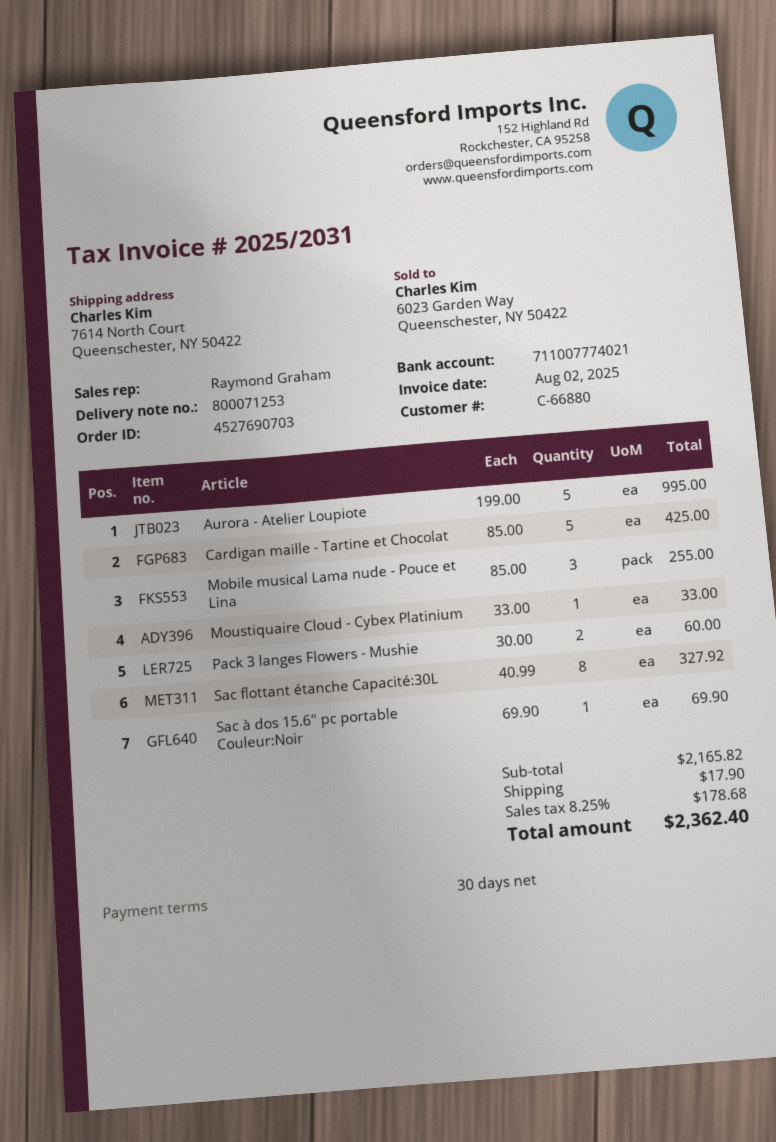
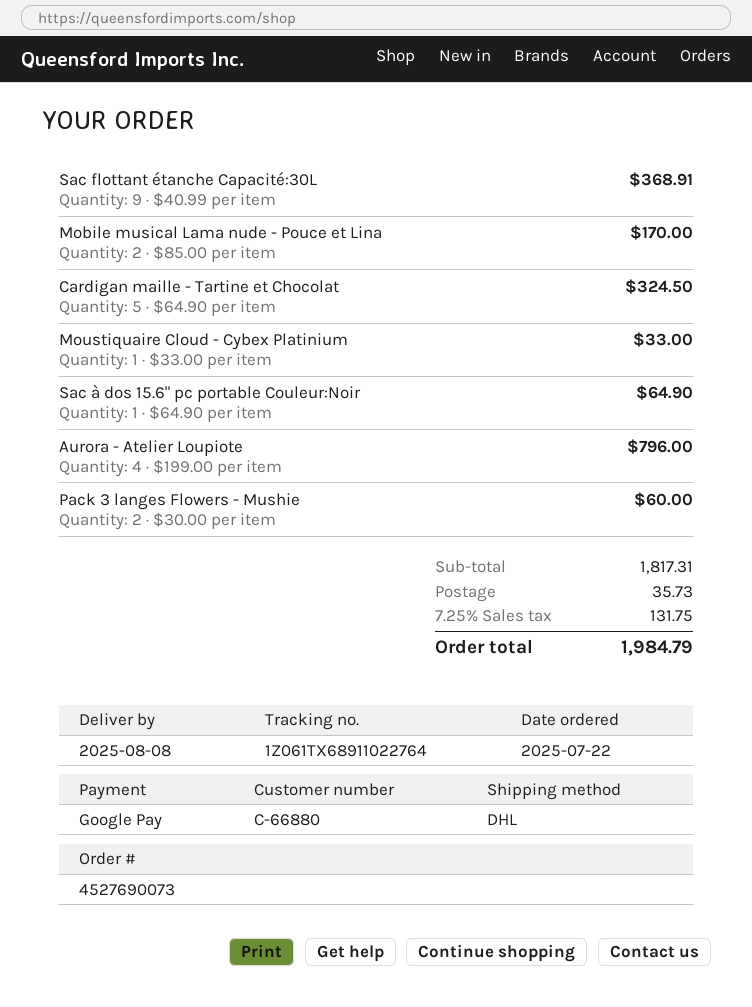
order number: 4527690703 -> 4527690073
Aurora - Atelier Loupiote: 5 x 199.00 = 995.00 -> 4 x 199.00 = 796.00
Cardigan maille - Tartine et Chocolat: 5 x 85.00 = 425.00 -> 5 x 64.90 = 324.50
Mobile musical Lama nude - Pouce et Lina: 3 x 85.00 = 255.00 -> 2 x 85.00 = 170.00
Sac flottant étanche Capacité:30L: 8 x 40.99 = 327.92 -> 9 x 40.99 = 368.91
Sac à dos 15.6" pc portable Couleur:Noir: 1 x 69.90 = 69.90 -> 1 x 64.90 = 64.90
subtotal: 2165.82 -> 1817.31
shipping: 17.90 -> 35.73
tax: 8.25% = 178.68 -> 7.25% = 131.75
total: 2362.40 -> 1984.79

